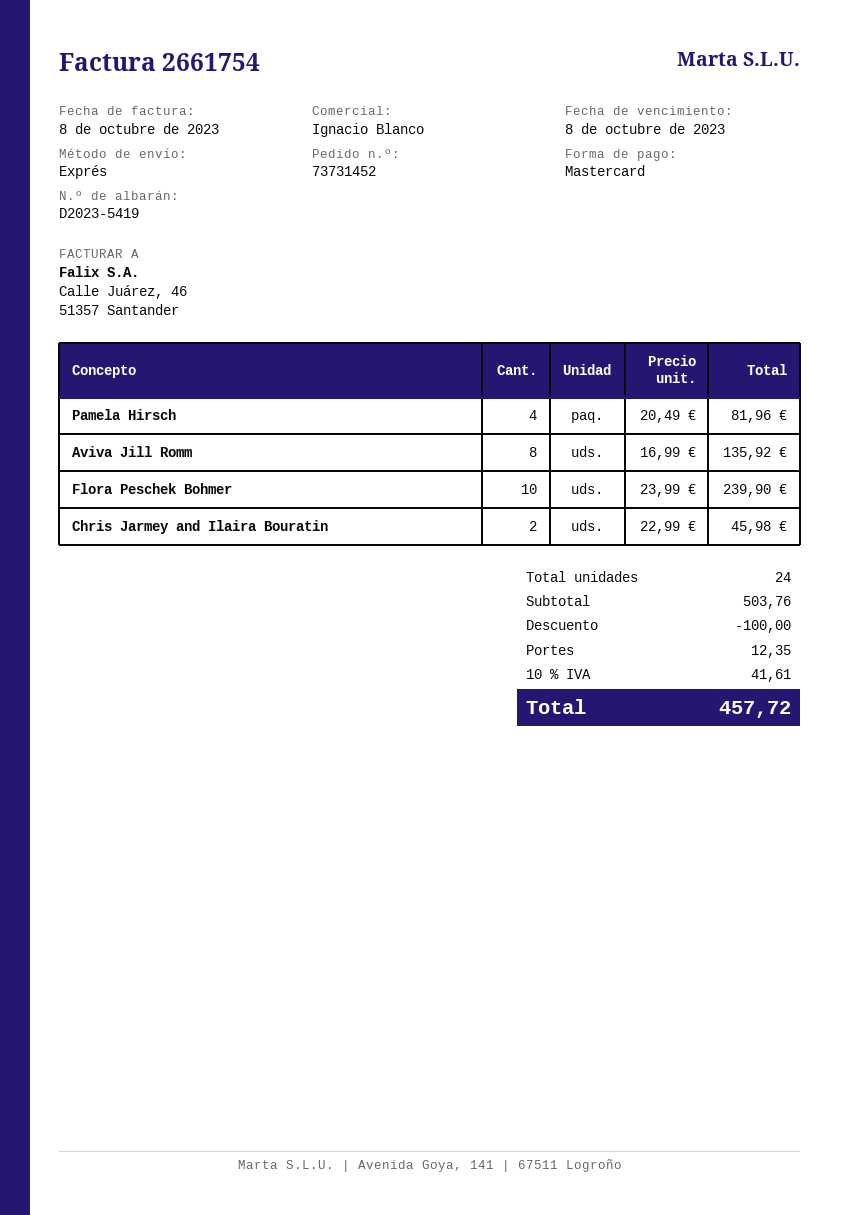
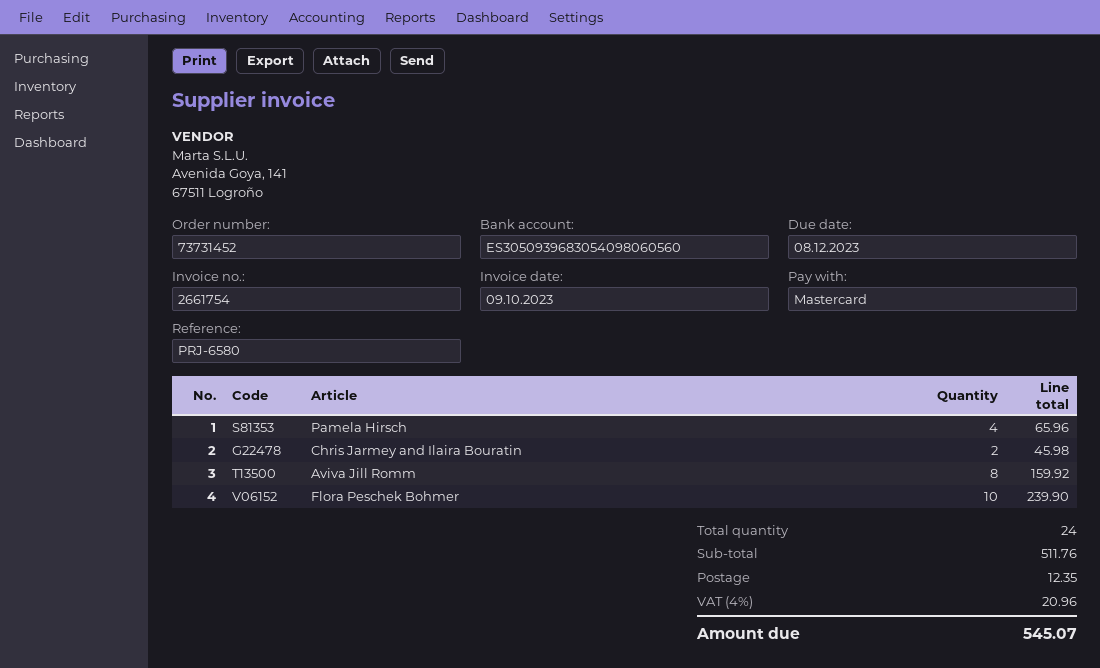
invoice date: 2023-10-08 -> 2023-10-09
due date: 2023-10-08 -> 2023-12-08
Pamela Hirsch: 4 for 81.96 -> 4 for 65.96
Aviva Jill Romm: 8 for 135.92 -> 8 for 159.92
subtotal: 503.76 -> 511.76
discount: 100.00 -> none
tax: 10% = 41.61 -> 4% = 20.96
total: 457.72 -> 545.07

